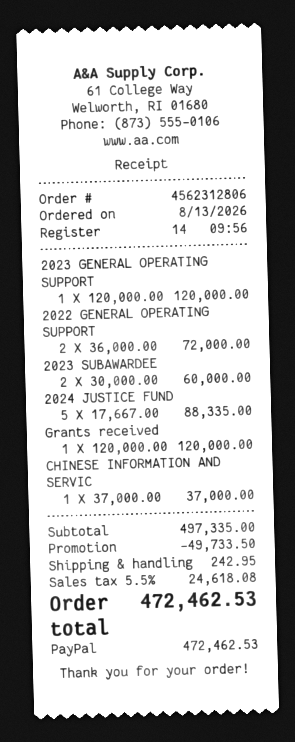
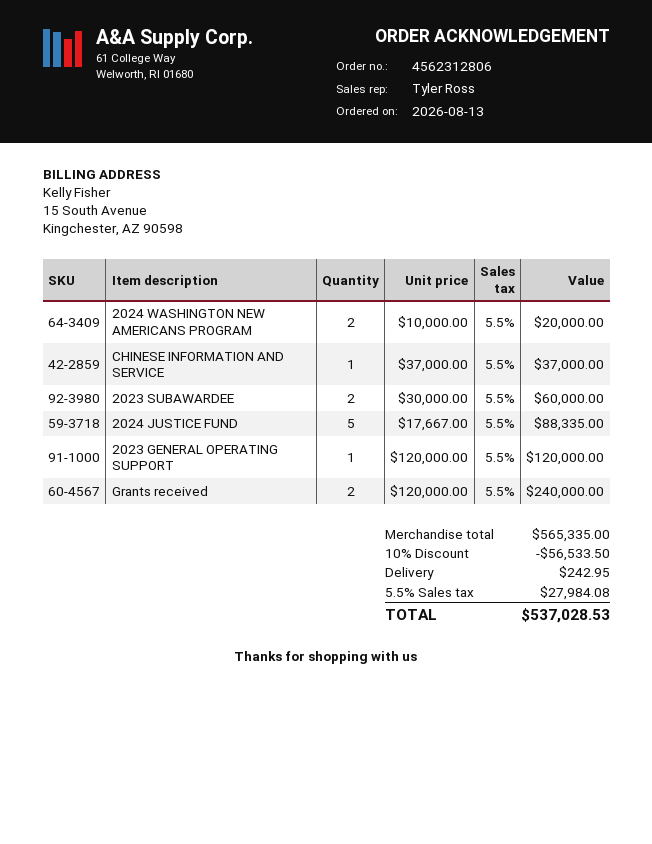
2022 GENERAL OPERATING SUPPORT: 2 x 36000.00 = 72000.00 -> none
Grants received: 1 x 120000.00 = 120000.00 -> 2 x 120000.00 = 240000.00
2024 WASHINGTON NEW AMERICANS PROGRAM: none -> 2 x 10000.00 = 20000.00
subtotal: 497335.00 -> 565335.00
discount: 49733.50 -> 56533.50
tax: 5.5% = 24618.08 -> 5.5% = 27984.08
total: 472462.53 -> 537028.53

